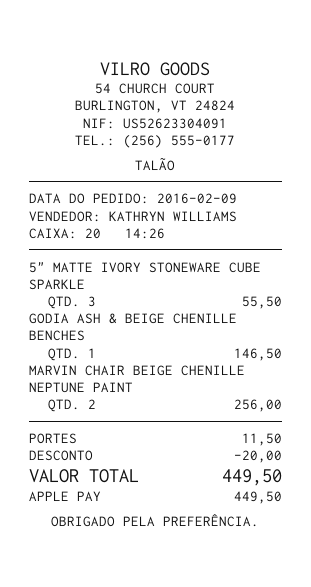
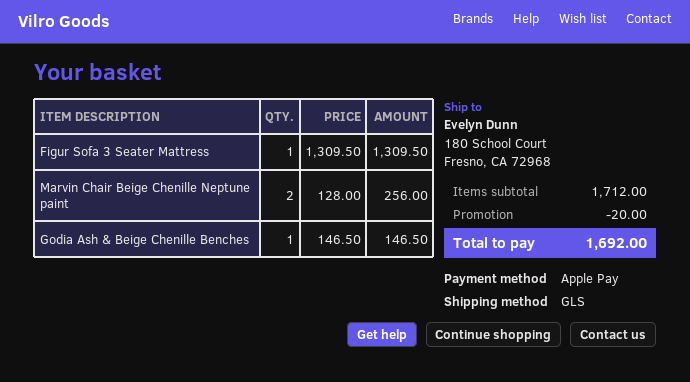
5" MATTE IVORY STONEWARE CUBE SPARKLE: 3 for 55.50 -> none
Figur Sofa 3 Seater Mattress: none -> 1 for 1309.50
shipping: 11.50 -> none
total: 449.50 -> 1692.00

